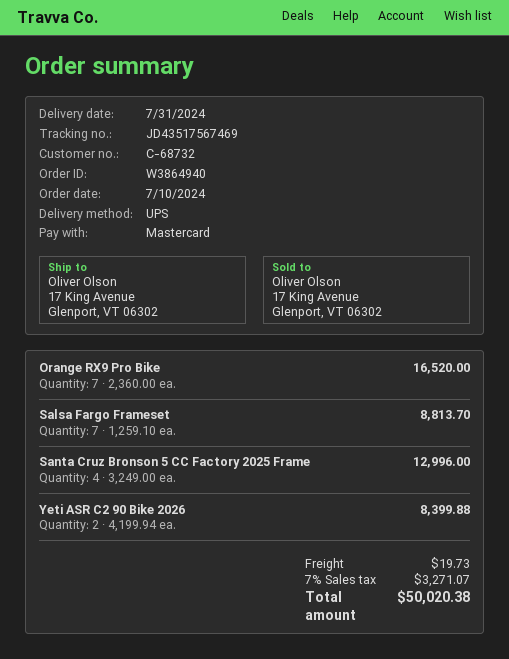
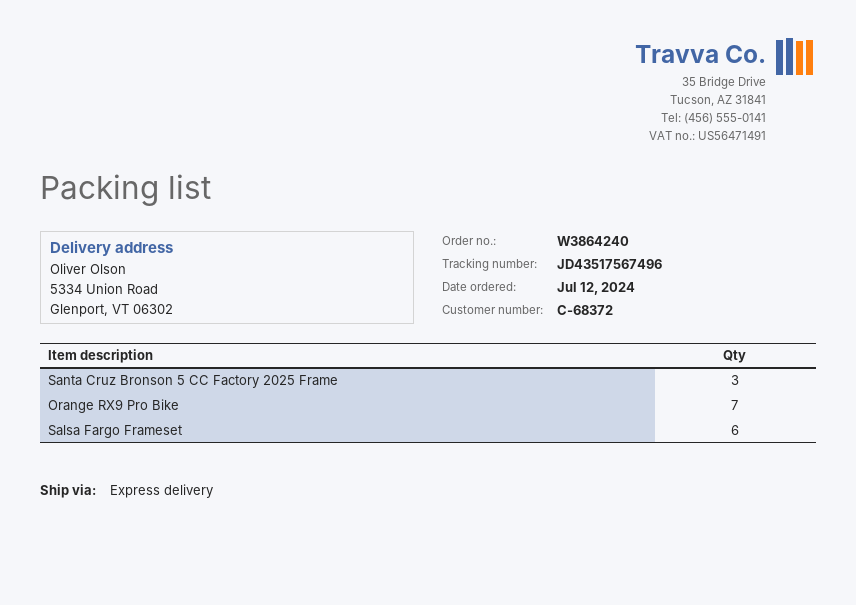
order number: W3864940 -> W3864240
order date: 2024-07-10 -> 2024-07-12
customer number: C-68732 -> C-68372
shipping method: UPS -> express
tracking number: JD43517567469 -> JD43517567496
ship to: 17 King Avenue, Glenport, VT 06302 -> 5334 Union Road, Glenport, VT 06302
Salsa Fargo Frameset: 7 -> 6
Santa Cruz Bronson 5 CC Factory 2025 Frame: 4 -> 3
Yeti ASR C2 90 Bike 2026: 2 -> none

